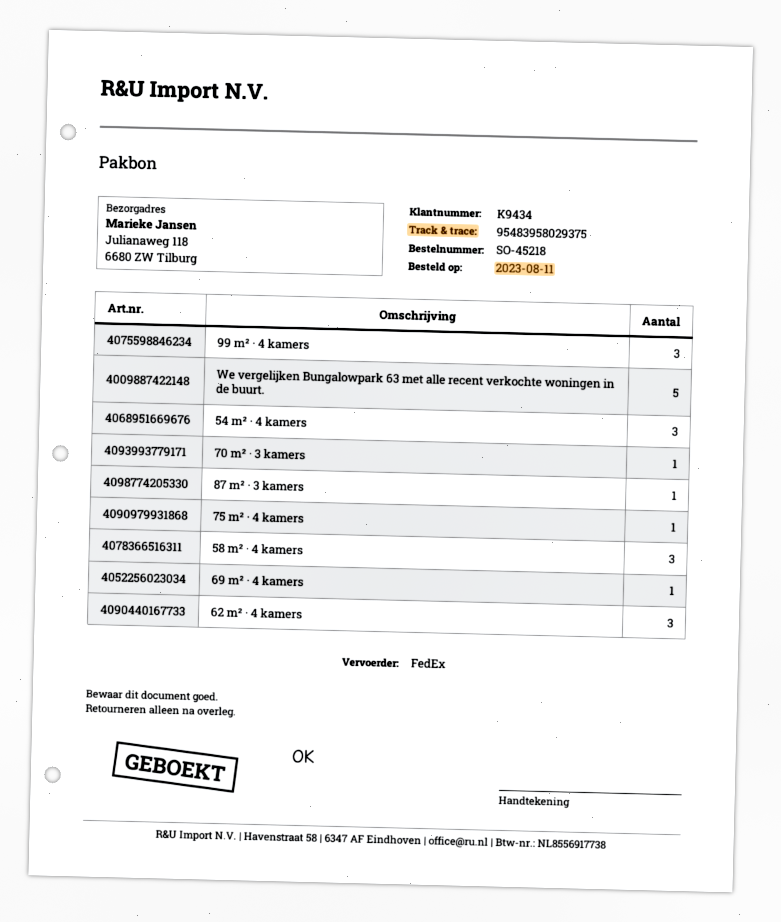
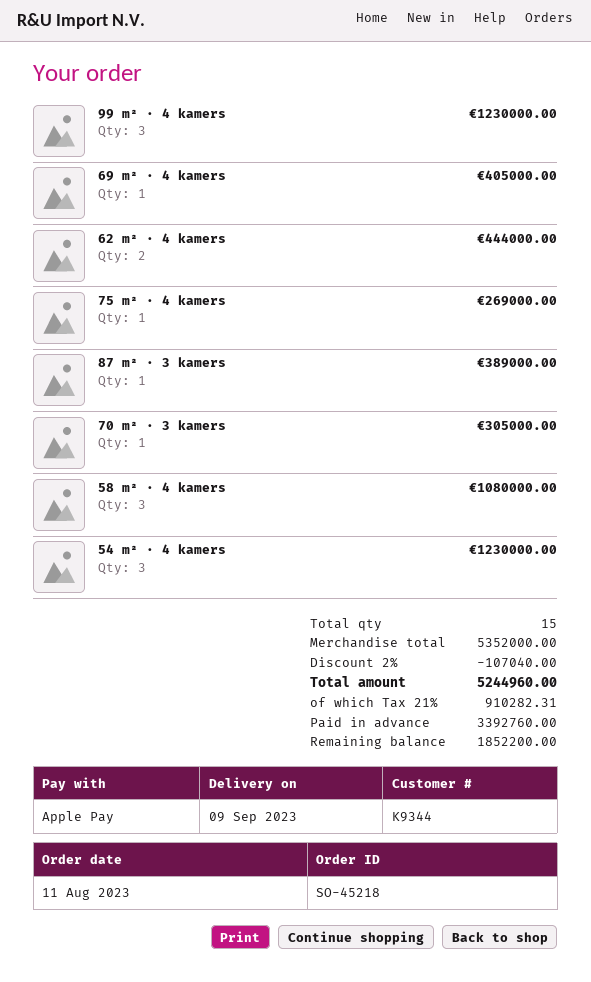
customer number: K9434 -> K9344
We vergelijken Bungalowpark 63 met alle recent verkochte woningen in de buurt.: 5 -> none
62 m² · 4 kamers: 3 -> 2

